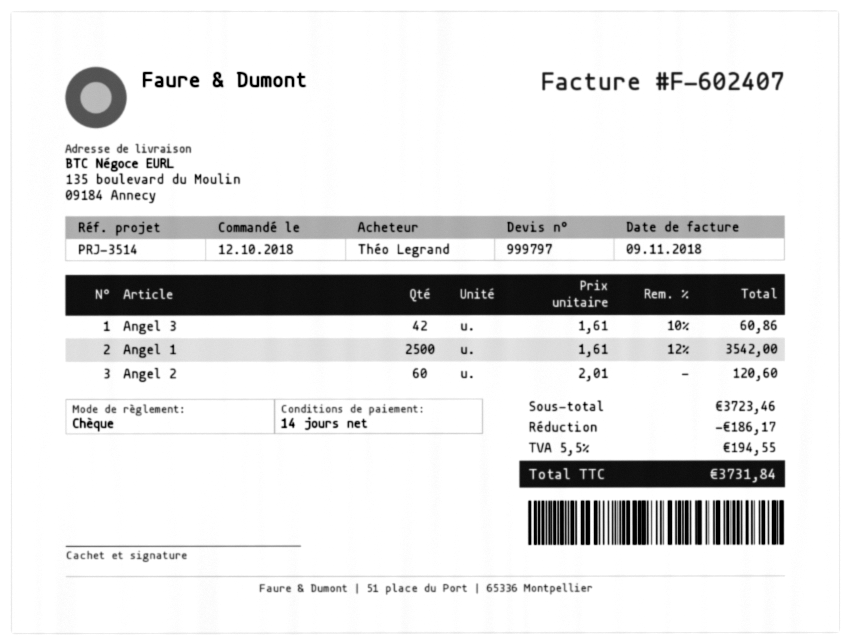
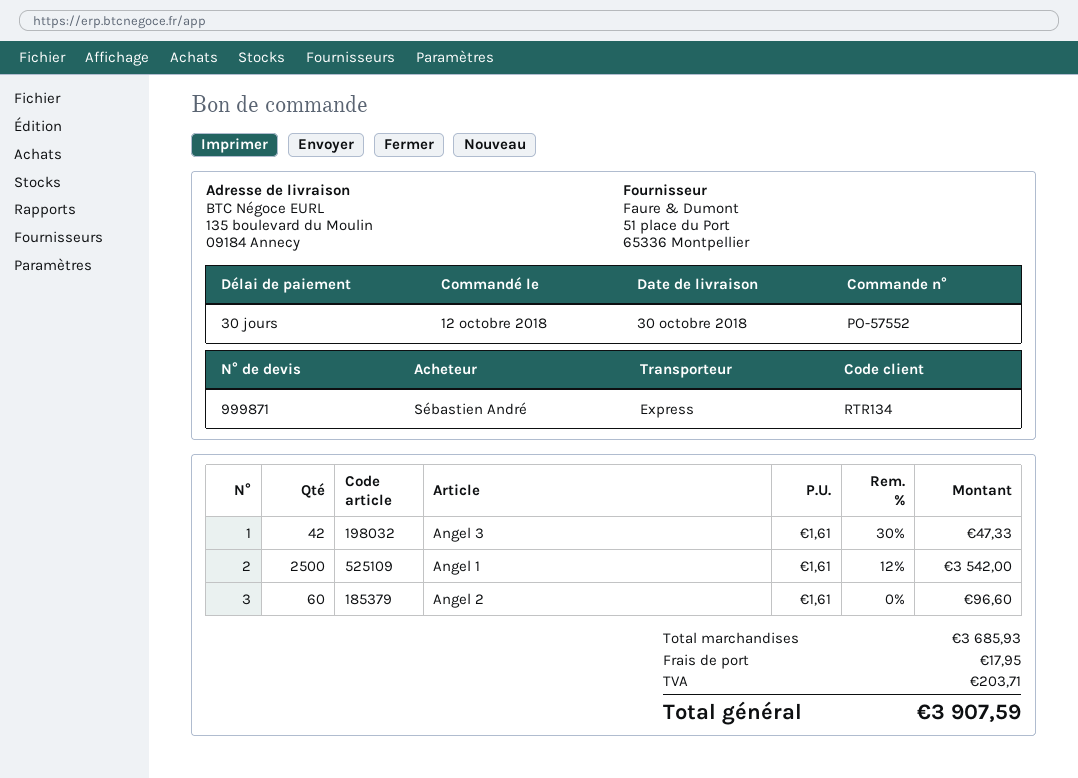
quote number: 999797 -> 999871
payment terms: 14 days -> 30 days
ordered by: Théo Legrand -> Sébastien André
Angel 3: 42 x 1.61 - 10% = 60.86 -> 42 x 1.61 - 30% = 47.33
Angel 2: 60 x 2.01 = 120.60 -> 60 x 1.61 = 96.60
subtotal: 3723.46 -> 3685.93
discount: 186.17 -> none
shipping: none -> 17.95
tax: 194.55 -> 203.71
total: 3731.84 -> 3907.59

